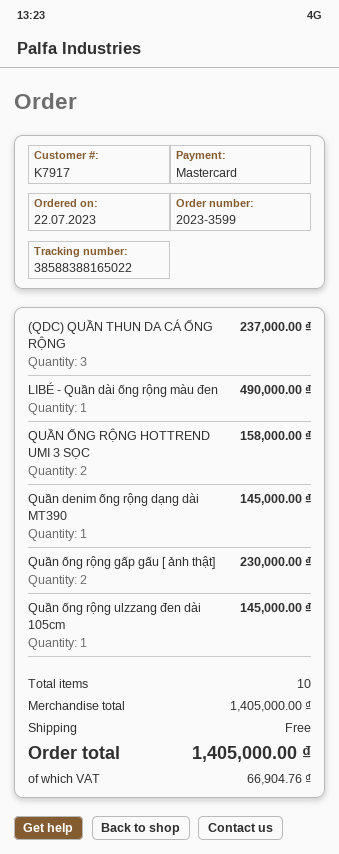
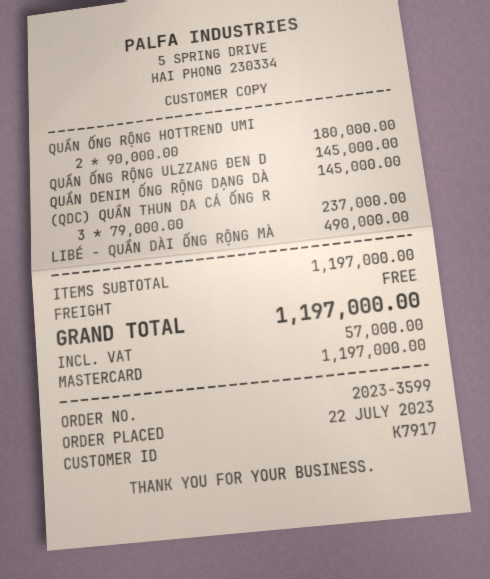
QUẦN ỐNG RỘNG HOTTREND UMI 3 SỌC: 2 for 158000.00 -> 2 for 180000.00
Quần ống rộng gấp gấu [ ảnh thật]: 2 for 230000.00 -> none
subtotal: 1405000.00 -> 1197000.00
tax: 66904.76 -> 57000.00
total: 1405000.00 -> 1197000.00

